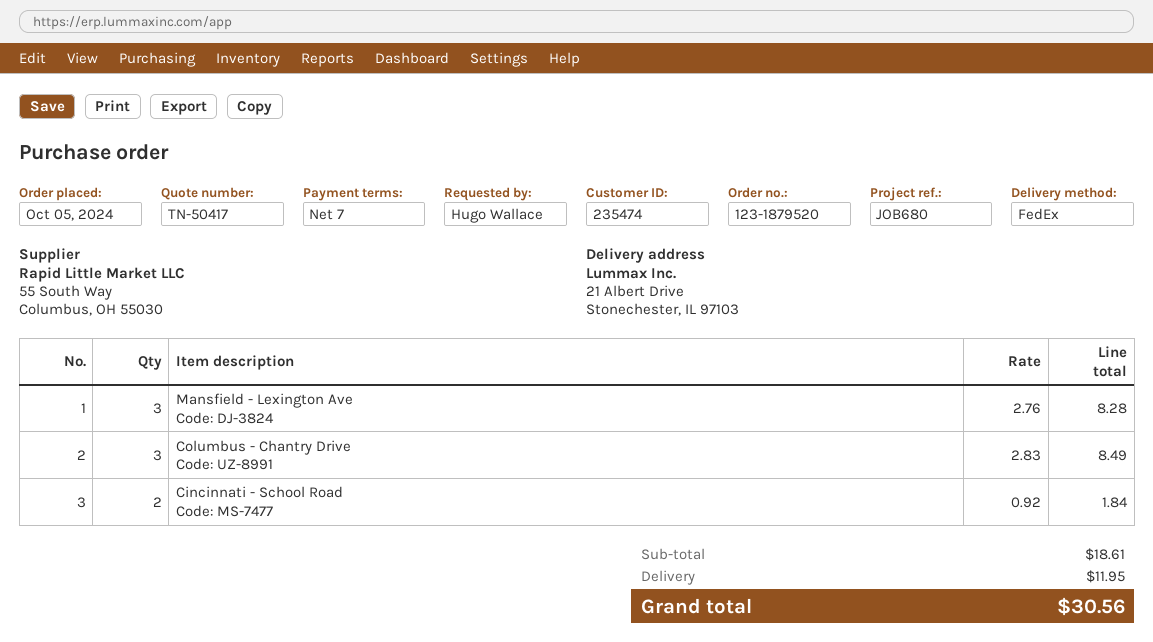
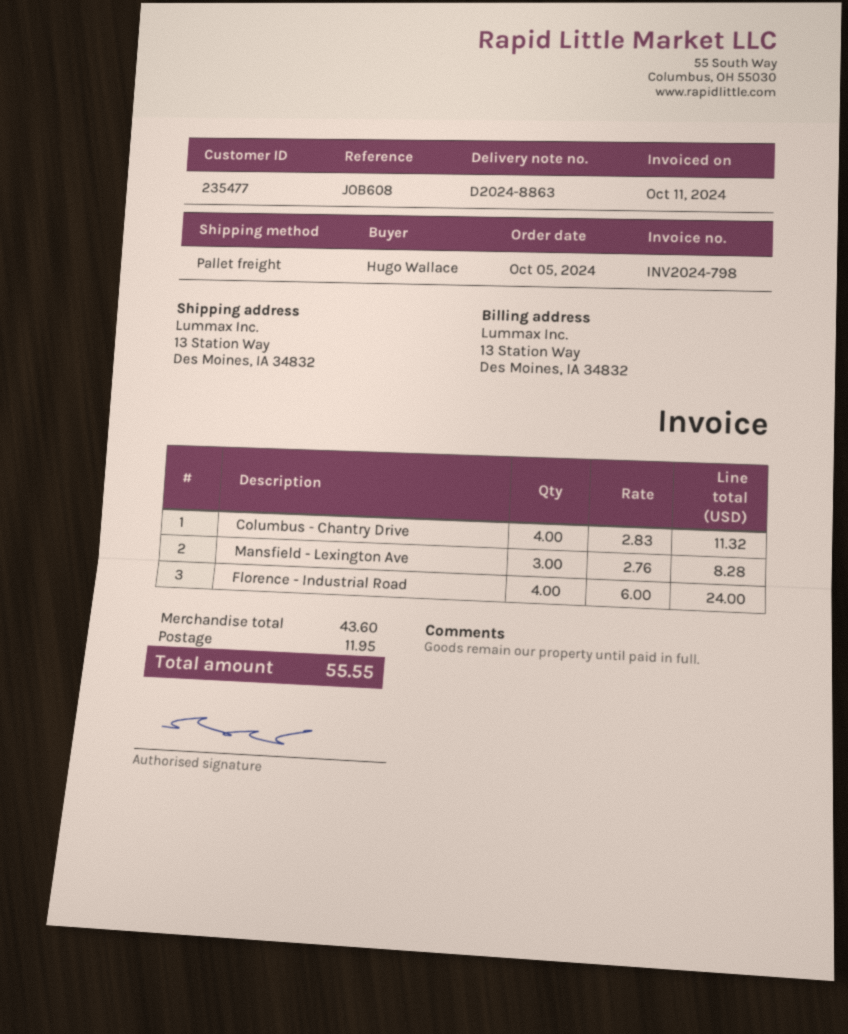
customer number: 235474 -> 235477
reference: JOB680 -> JOB608
shipping method: FedEx -> pallet freight
ship to: 21 Albert Drive, Stonechester, IL 97103 -> 13 Station Way, Des Moines, IA 34832
Columbus - Chantry Drive: 3 x 2.83 = 8.49 -> 4 x 2.83 = 11.32
Cincinnati - School Road: 2 x 0.92 = 1.84 -> none
Florence - Industrial Road: none -> 4 x 6.00 = 24.00
subtotal: 18.61 -> 43.60
total: 30.56 -> 55.55

